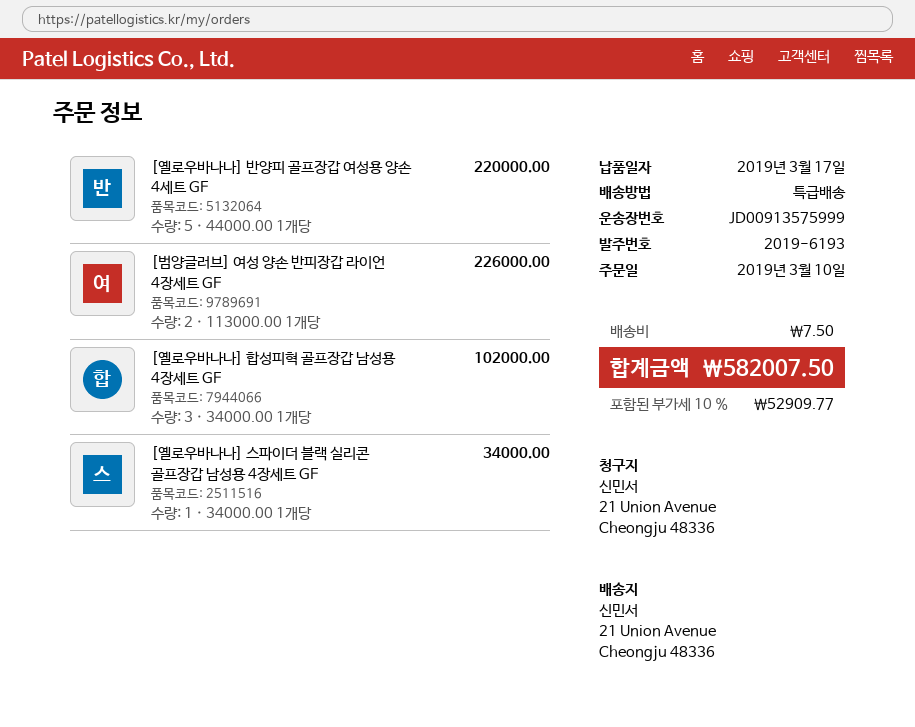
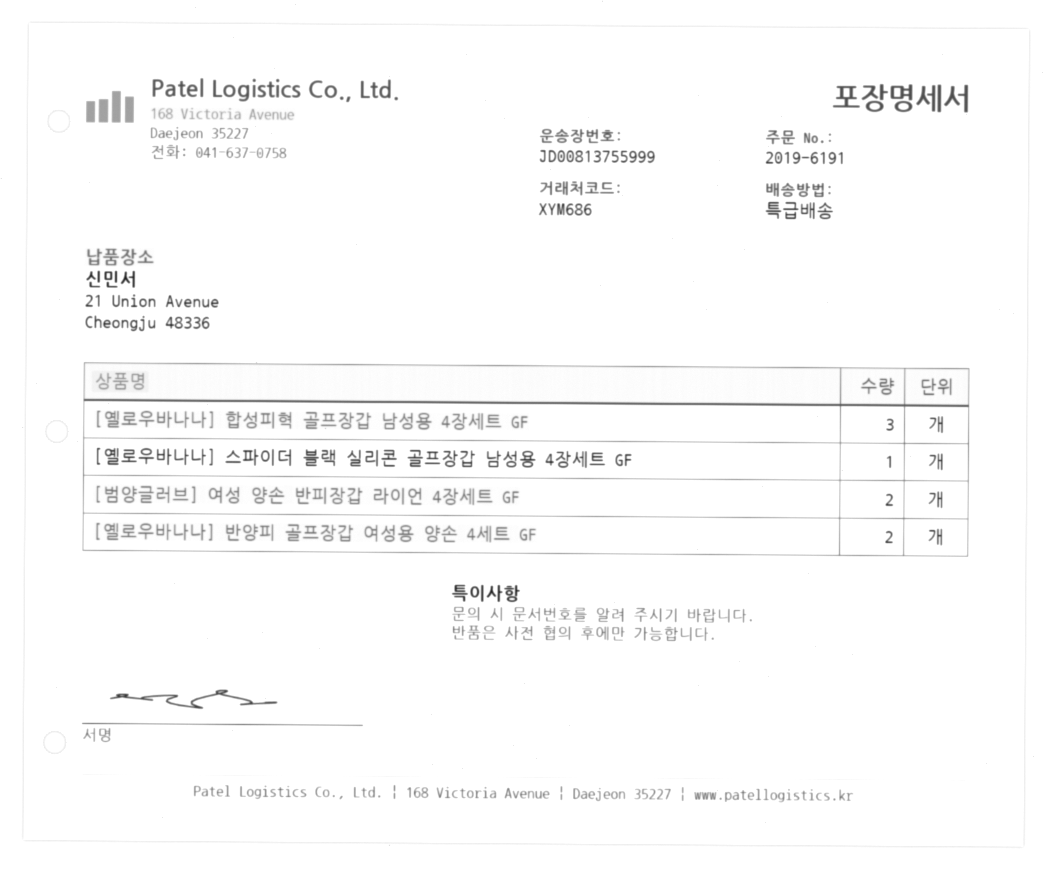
order number: 2019-6193 -> 2019-6191
tracking number: JD00913575999 -> JD00813755999
[옐로우바나나] 반양피 골프장갑 여성용 양손 4세트 GF: 5 -> 2

